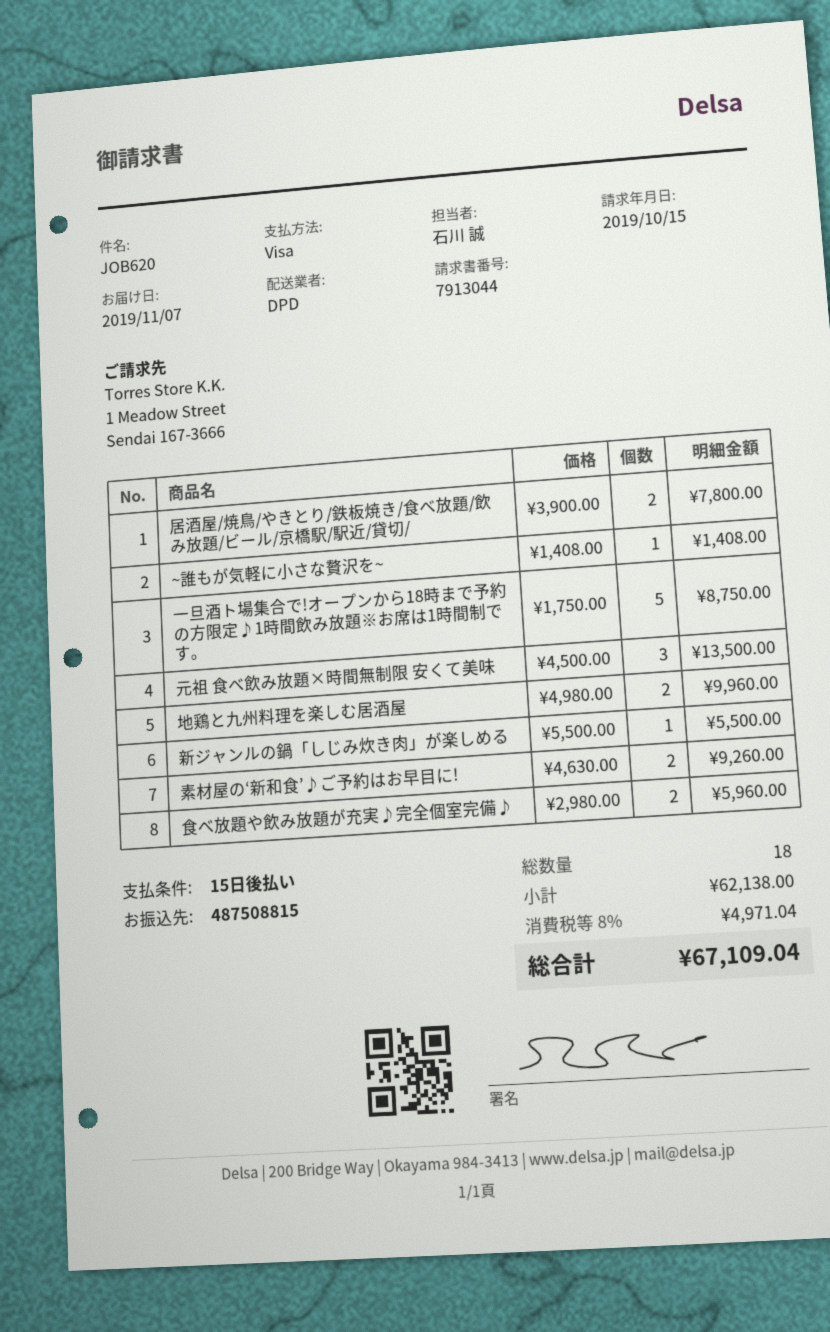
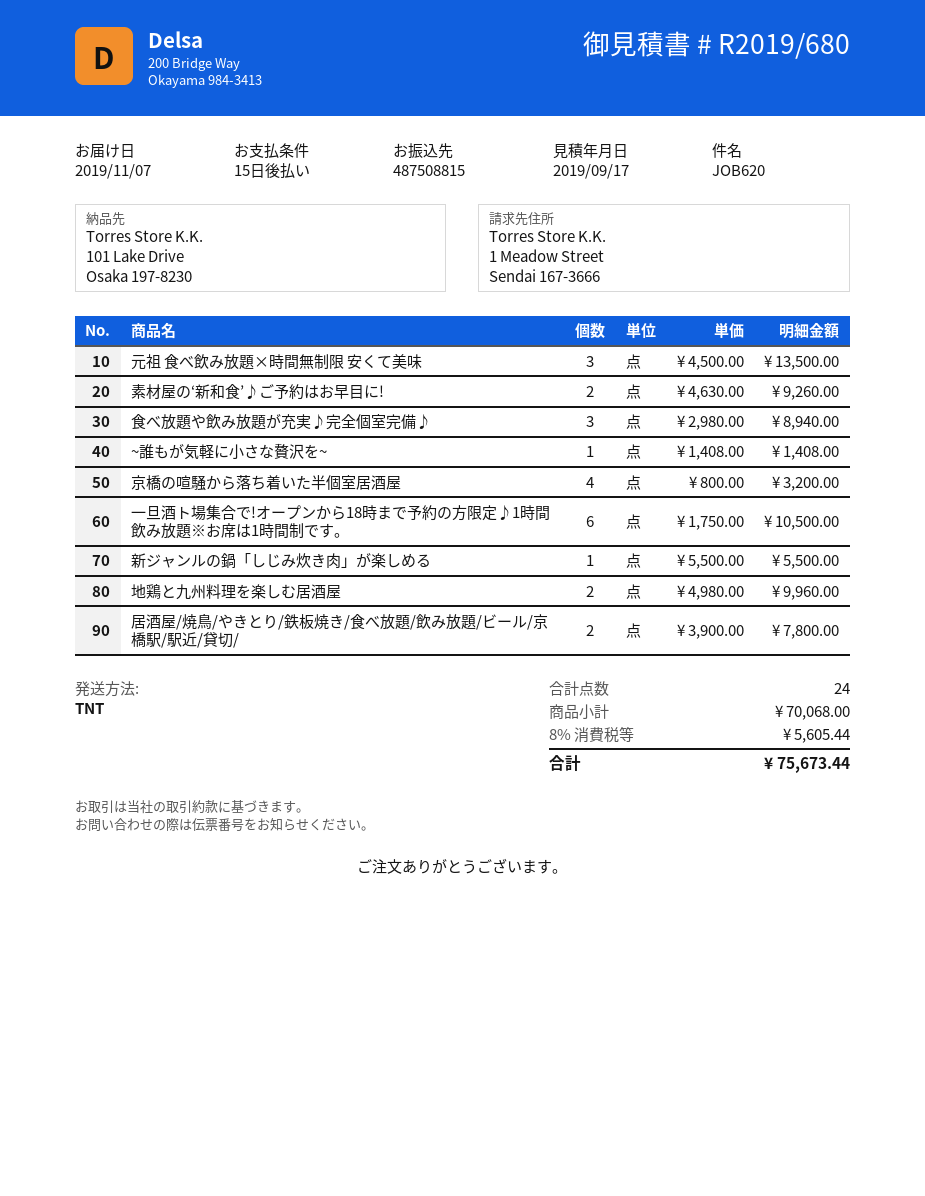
shipping method: DPD -> TNT
一旦酒ト場集合で!オープンから18時まで予約の方限定♪1時間飲み放題※お席は1時間制です。: 5 x 1750.00 = 8750.00 -> 6 x 1750.00 = 10500.00
食べ放題や飲み放題が充実♪完全個室完備♪: 2 x 2980.00 = 5960.00 -> 3 x 2980.00 = 8940.00
京橋の喧騒から落ち着いた半個室居酒屋: none -> 4 x 800.00 = 3200.00
total quantity: 18 -> 24
subtotal: 62138.00 -> 70068.00
tax: 8% = 4971.04 -> 8% = 5605.44
total: 67109.04 -> 75673.44

